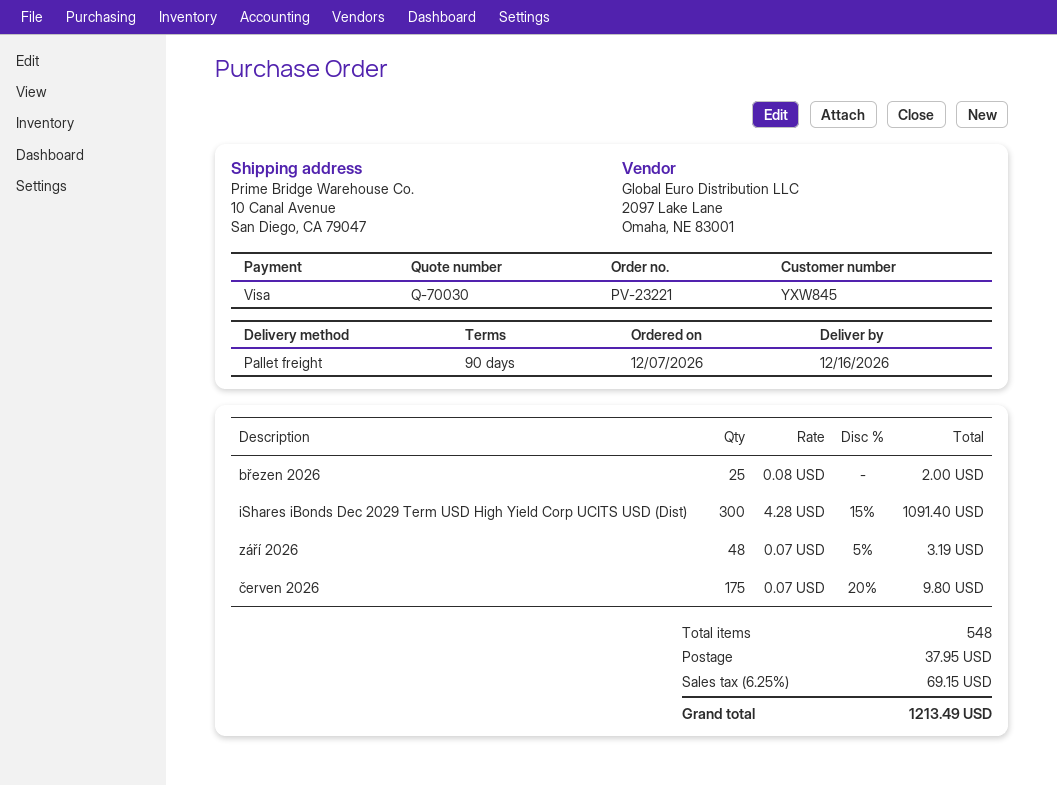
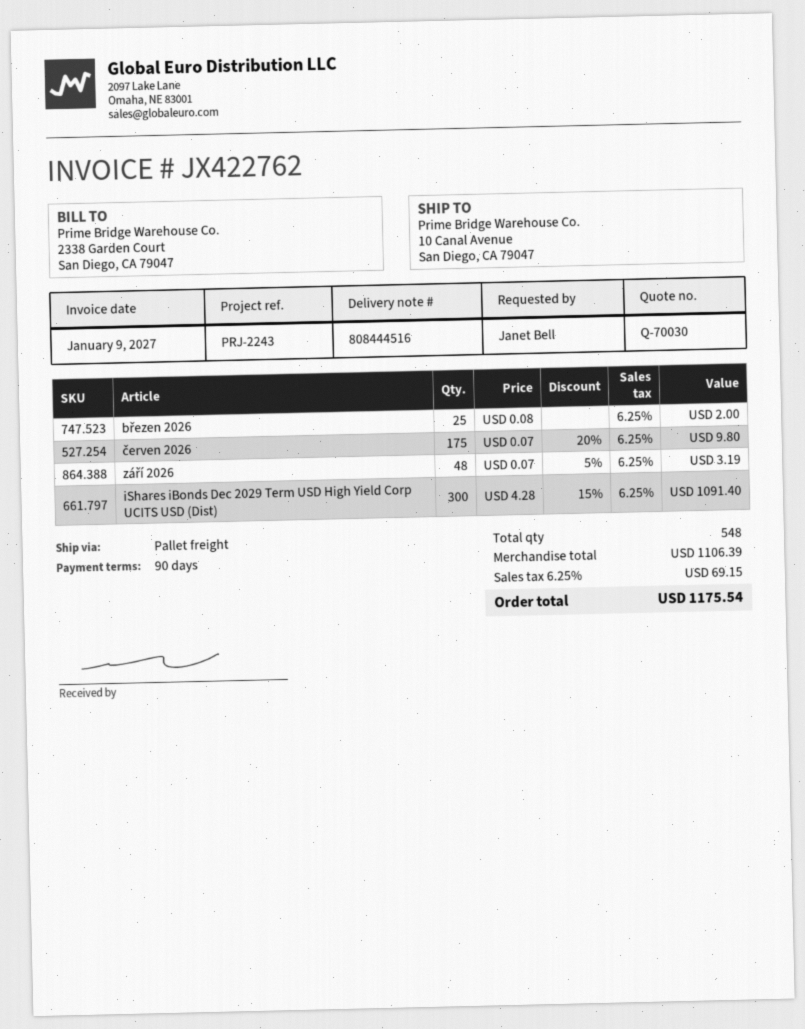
shipping: 37.95 -> none
total: 1213.49 -> 1175.54

